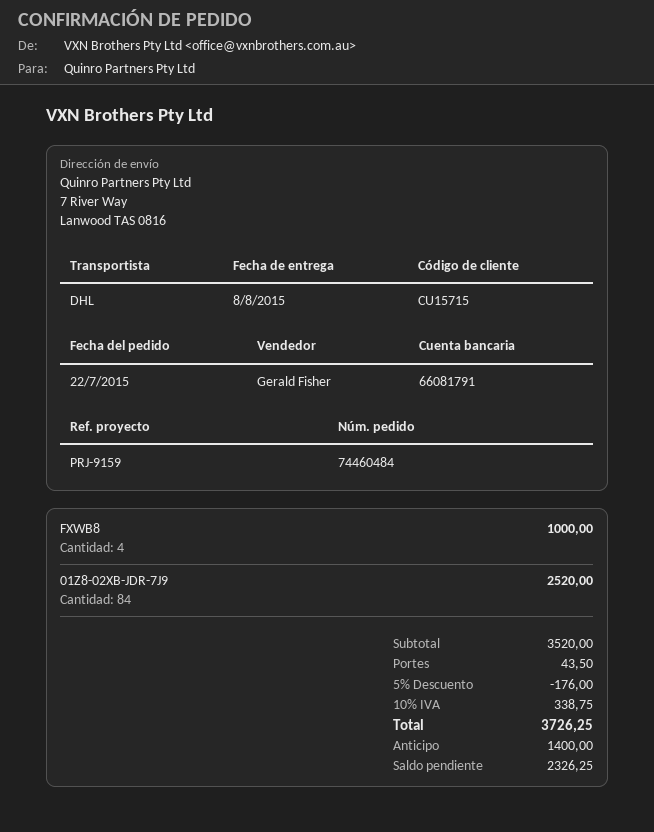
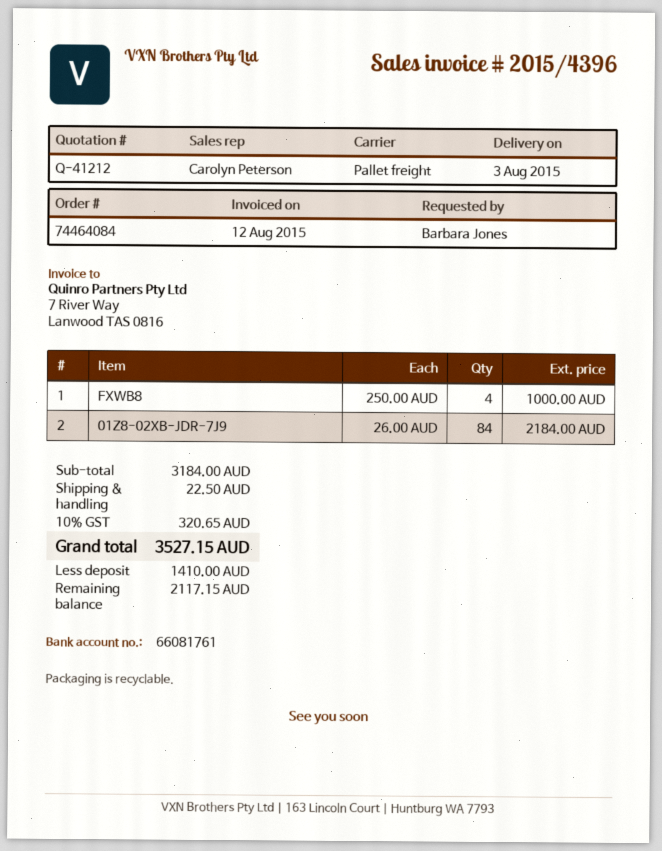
order number: 74460484 -> 74464084
delivery date: 2015-08-08 -> 2015-08-03
sales rep: Gerald Fisher -> Carolyn Peterson
bank account: 66081791 -> 66081761
shipping method: DHL -> pallet freight
01Z8-02XB-JDR-7J9: 84 for 2520.00 -> 84 for 2184.00
subtotal: 3520.00 -> 3184.00
discount: 5% = 176.00 -> none
shipping: 43.50 -> 22.50
tax: 10% = 338.75 -> 10% = 320.65
total: 3726.25 -> 3527.15
deposit: 1400.00 -> 1410.00
balance: 2326.25 -> 2117.15

